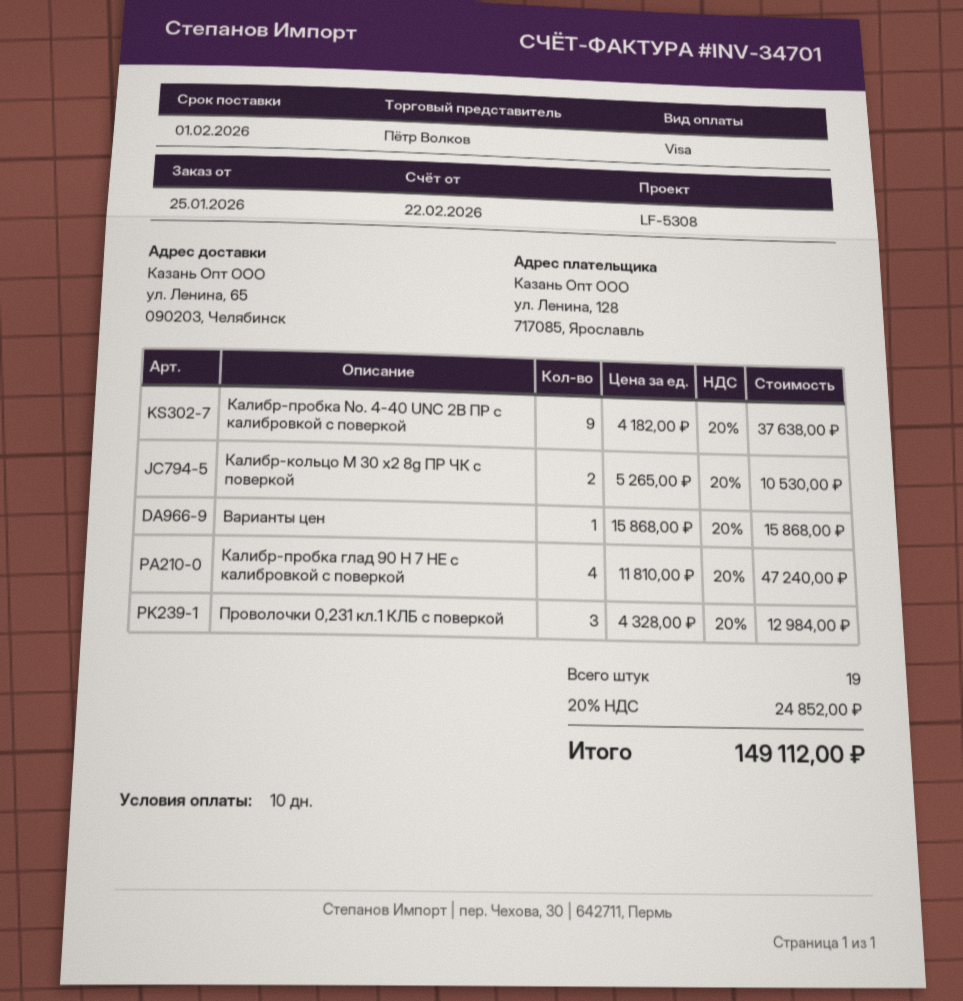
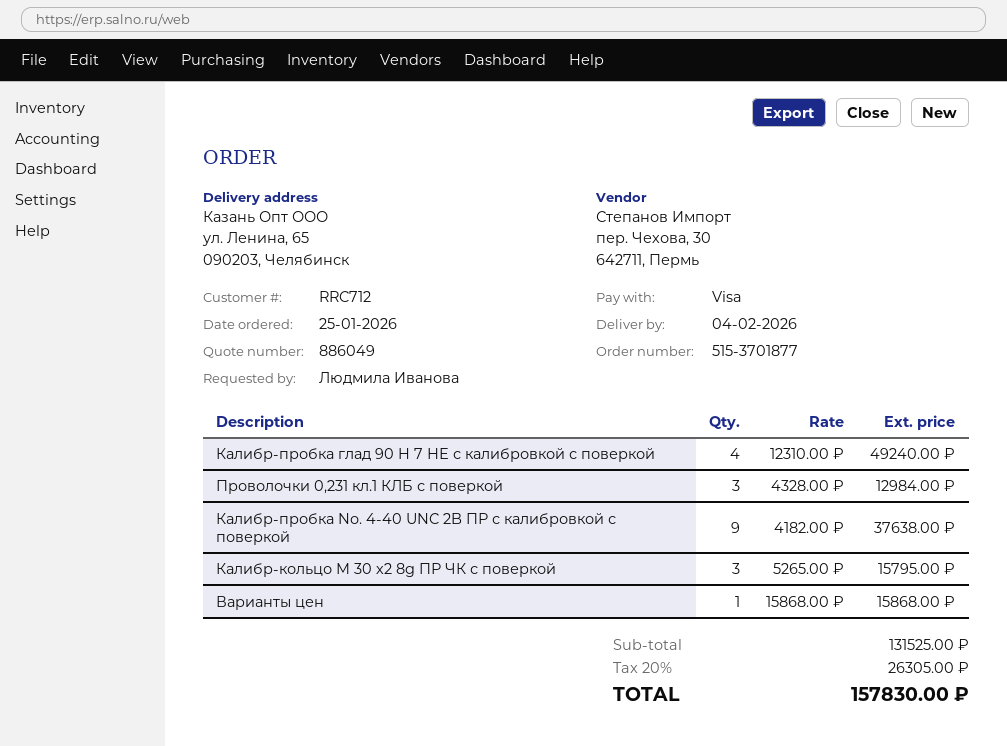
delivery date: 2026-02-01 -> 2026-02-04
Калибр-кольцо М 30 х2 8g ПР ЧК с поверкой: 2 x 5265.00 = 10530.00 -> 3 x 5265.00 = 15795.00
Калибр-пробка глад 90 H 7 НЕ с калибровкой с поверкой: 4 x 11810.00 = 47240.00 -> 4 x 12310.00 = 49240.00
tax: 20% = 24852.00 -> 20% = 26305.00
total: 149112.00 -> 157830.00

